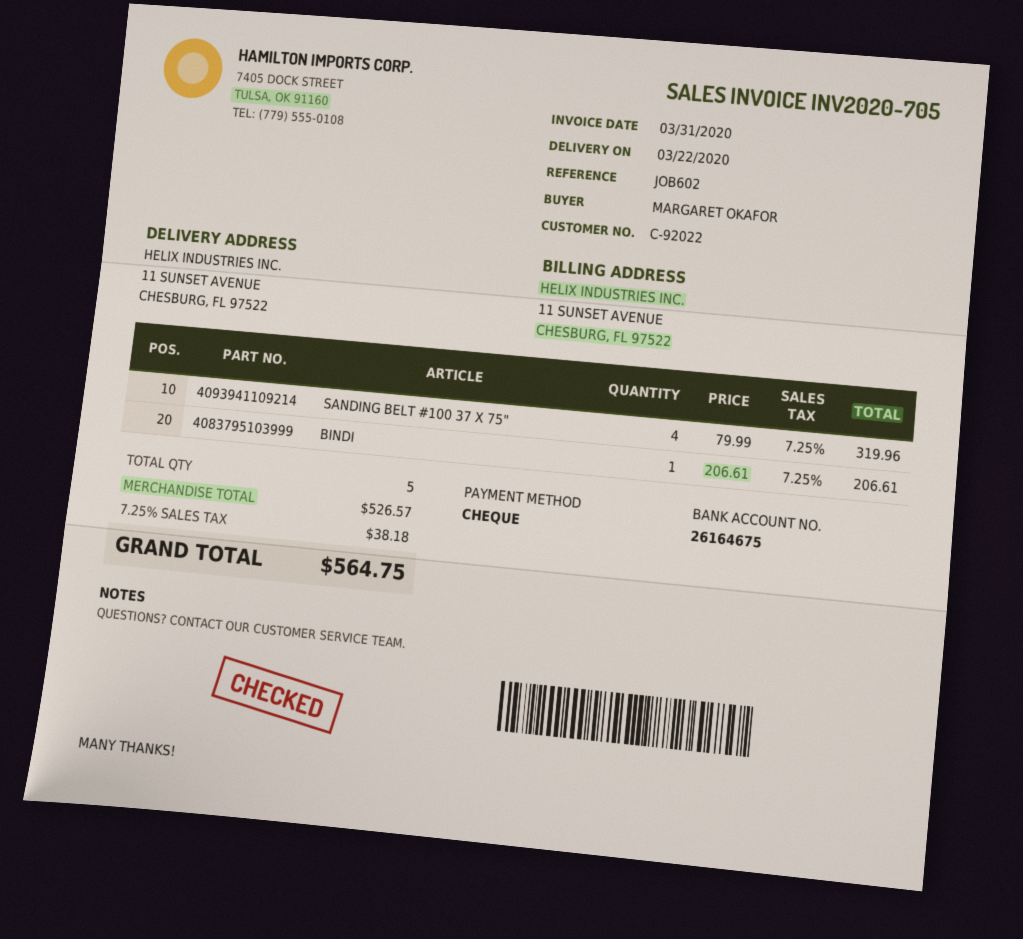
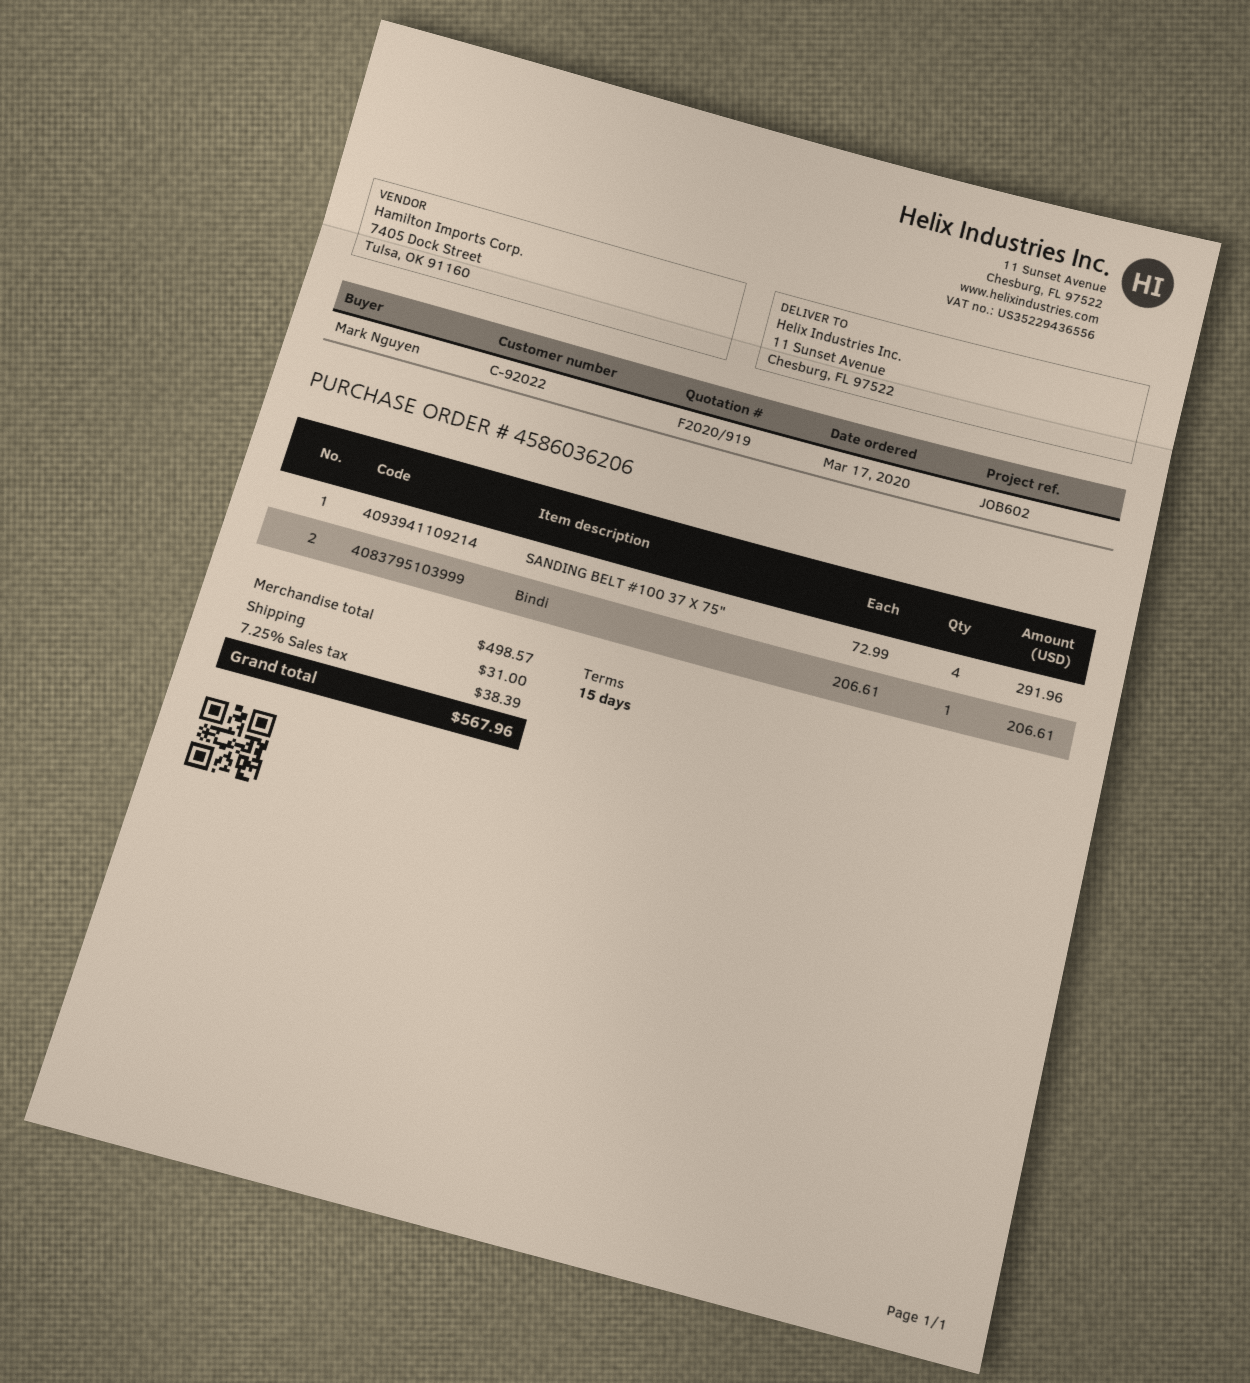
ordered by: MARGARET OKAFOR -> Mark Nguyen
SANDING BELT #100 37 X 75": 4 x 79.99 = 319.96 -> 4 x 72.99 = 291.96
subtotal: 526.57 -> 498.57
shipping: none -> 31.00
tax: 7.25% = 38.18 -> 7.25% = 38.39
total: 564.75 -> 567.96

